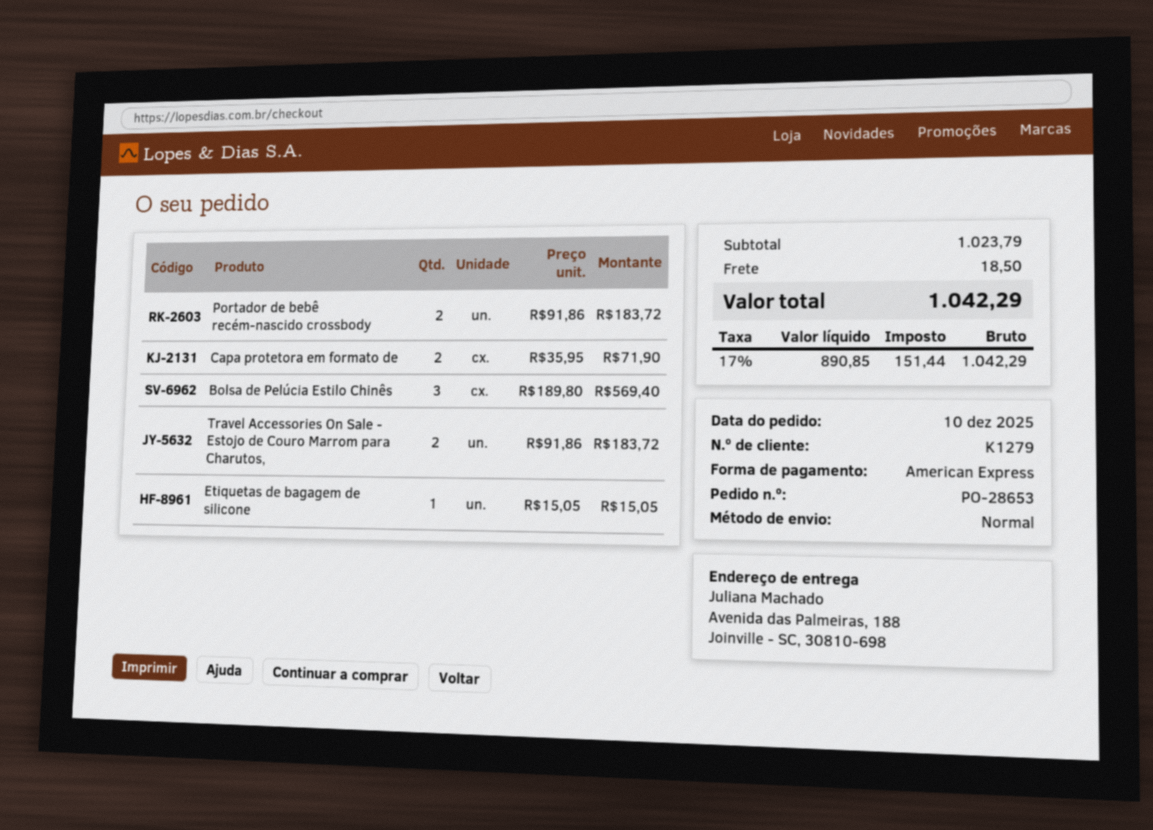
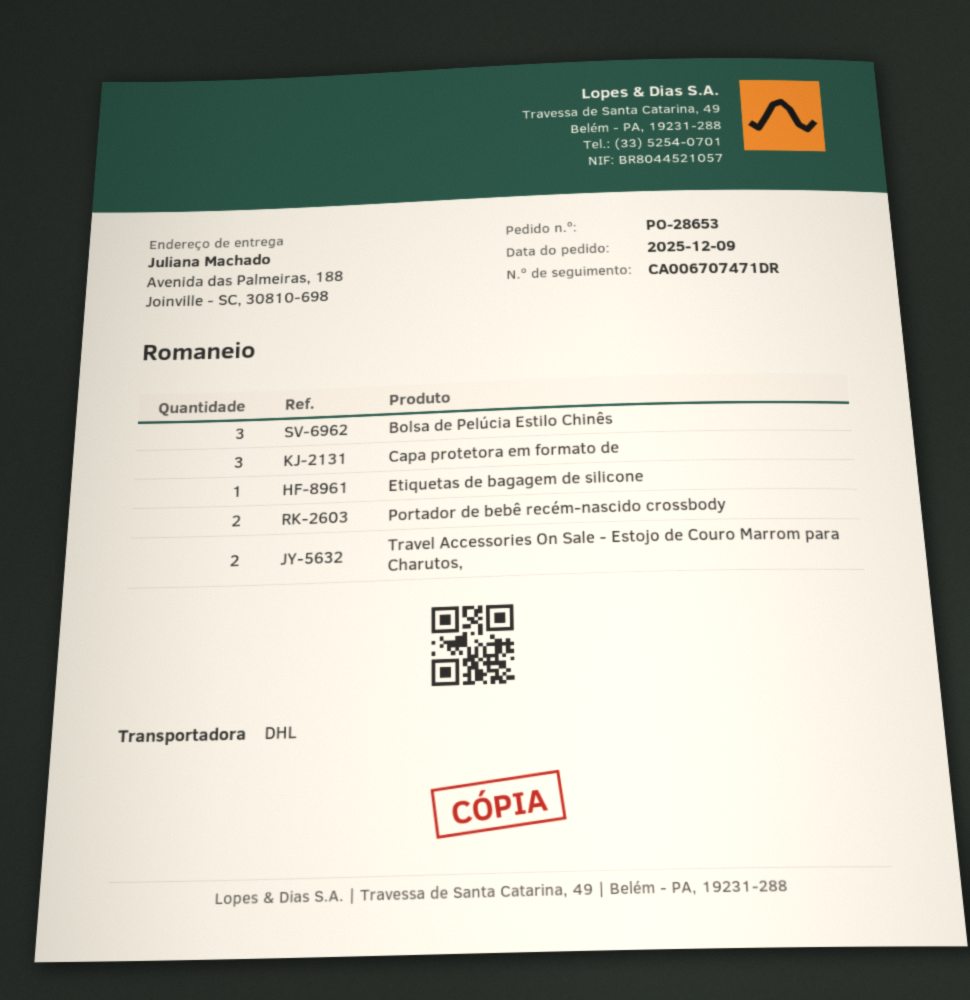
order date: 2025-12-10 -> 2025-12-09
shipping method: standard -> DHL
Capa protetora em formato de: 2 -> 3

